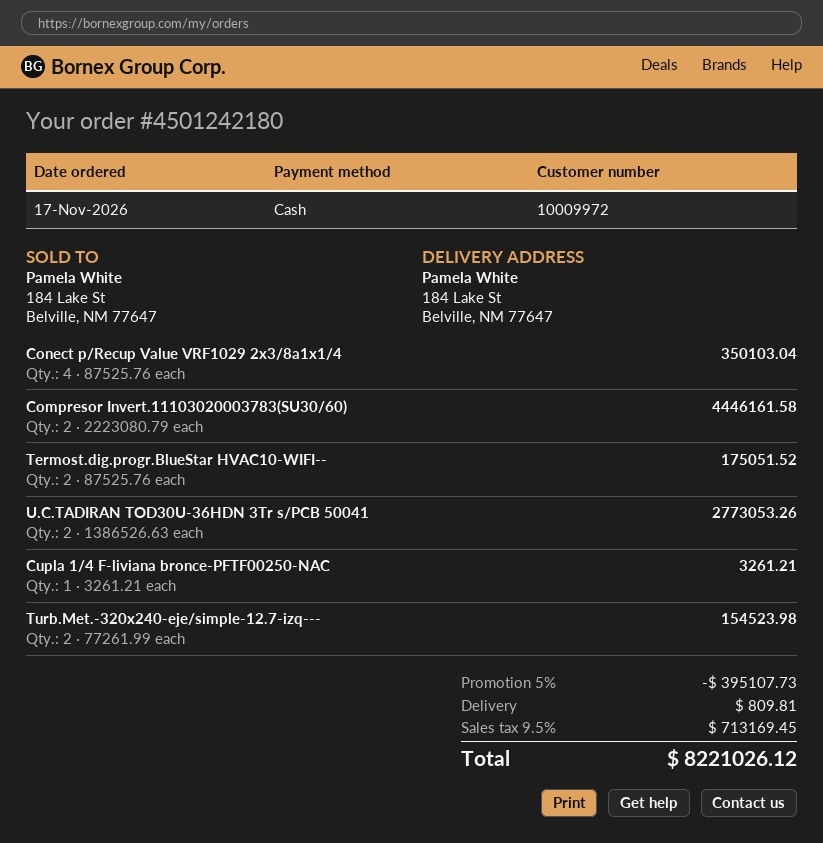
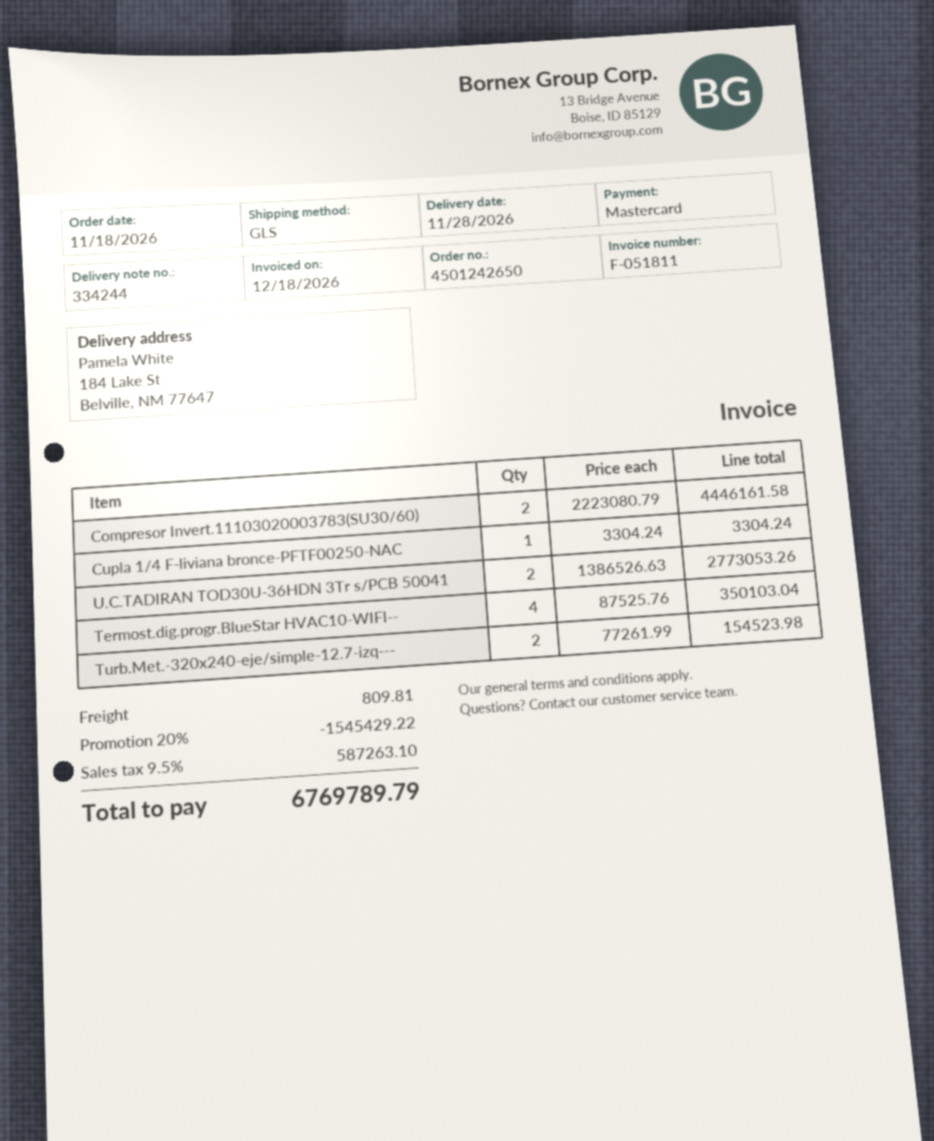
order number: 4501242180 -> 4501242650
order date: 2026-11-17 -> 2026-11-18
payment method: cash -> Mastercard
Conect p/Recup Value VRF1029 2x3/8a1x1/4: 4 x 87525.76 = 350103.04 -> none
Termost.dig.progr.BlueStar HVAC10-WIFI--: 2 x 87525.76 = 175051.52 -> 4 x 87525.76 = 350103.04
Cupla 1/4 F-liviana bronce-PFTF00250-NAC: 1 x 3261.21 = 3261.21 -> 1 x 3304.24 = 3304.24
discount: 5% = 395107.73 -> 20% = 1545429.22
tax: 9.5% = 713169.45 -> 9.5% = 587263.10
total: 8221026.12 -> 6769789.79

